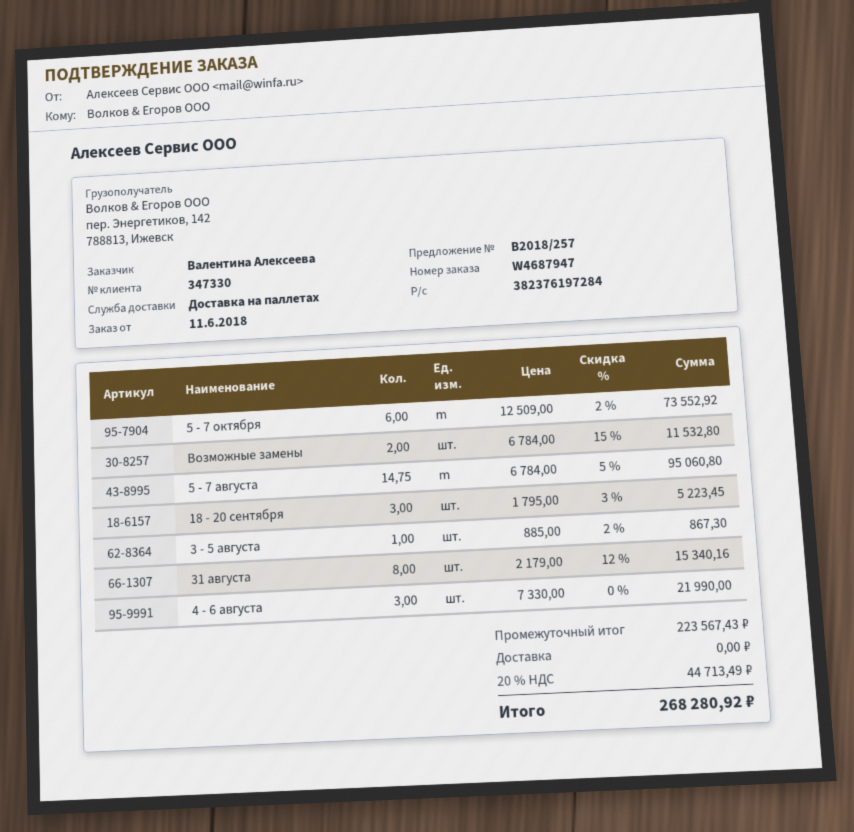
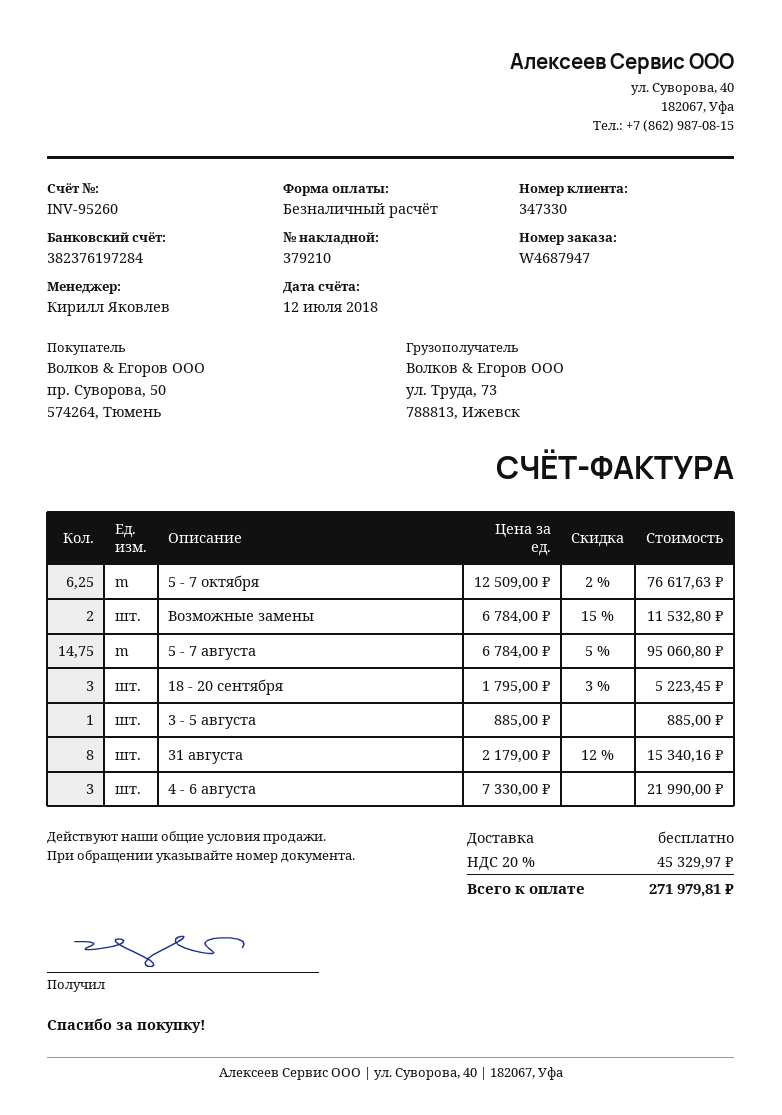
ship to: пер. Энергетиков, 142, 788813, Ижевск -> ул. Труда, 73, 788813, Ижевск
5 - 7 октября: 6 x 12509.00 - 2% = 73552.92 -> 6.25 x 12509.00 - 2% = 76617.63
3 - 5 августа: 1 x 885.00 - 2% = 867.30 -> 1 x 885.00 = 885.00
tax: 20% = 44713.49 -> 20% = 45329.97
total: 268280.92 -> 271979.81

